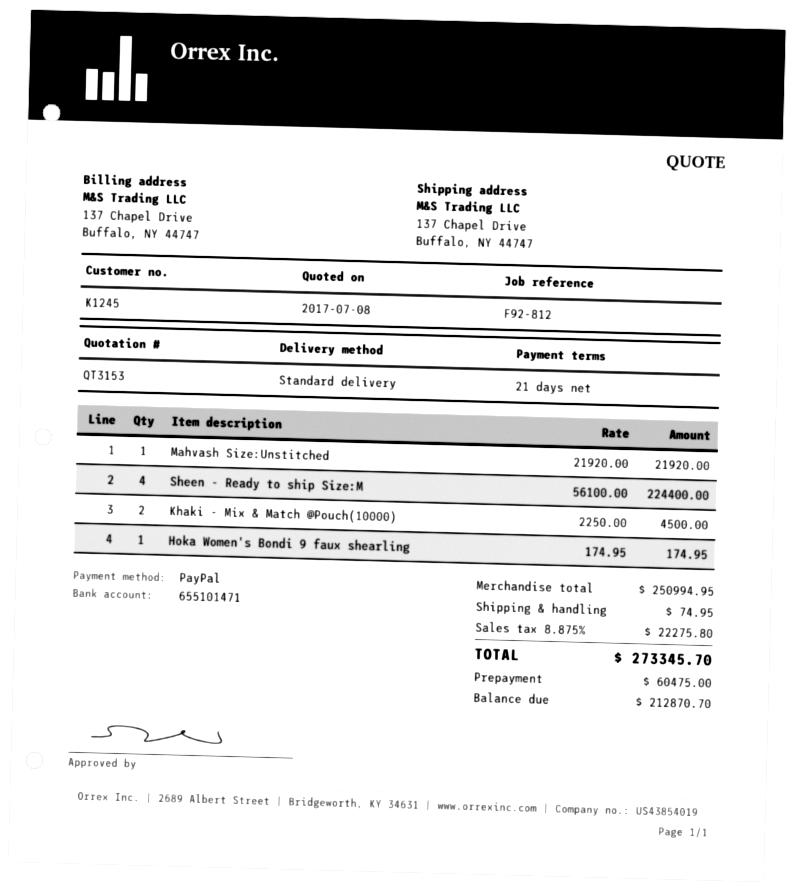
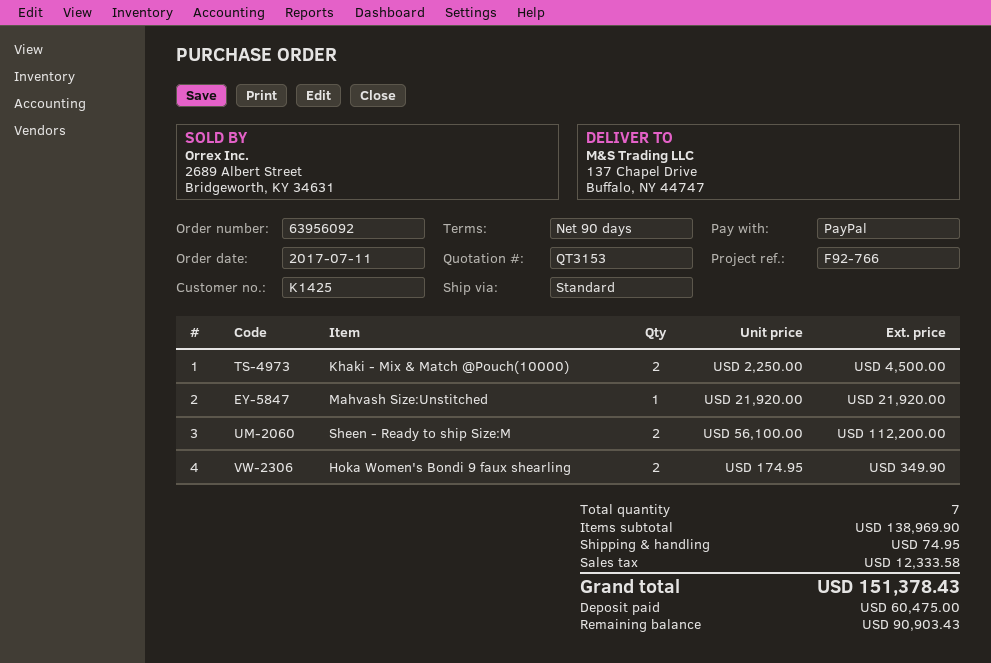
payment terms: 21 days -> 90 days
customer number: K1245 -> K1425
reference: F92-812 -> F92-766
Sheen - Ready to ship Size:M: 4 x 56100.00 = 224400.00 -> 2 x 56100.00 = 112200.00
Hoka Women's Bondi 9 faux shearling: 1 x 174.95 = 174.95 -> 2 x 174.95 = 349.90
subtotal: 250994.95 -> 138969.90
tax: 22275.80 -> 12333.58
total: 273345.70 -> 151378.43
balance: 212870.70 -> 90903.43

